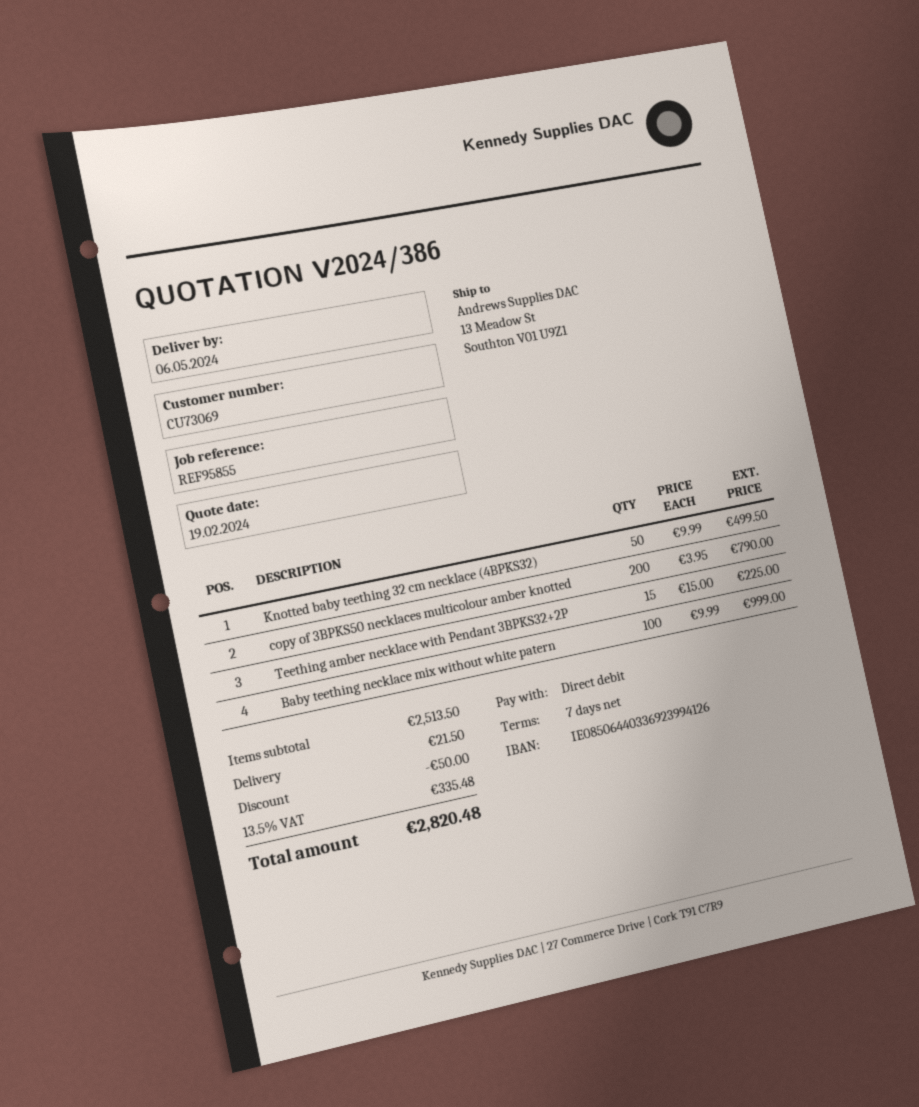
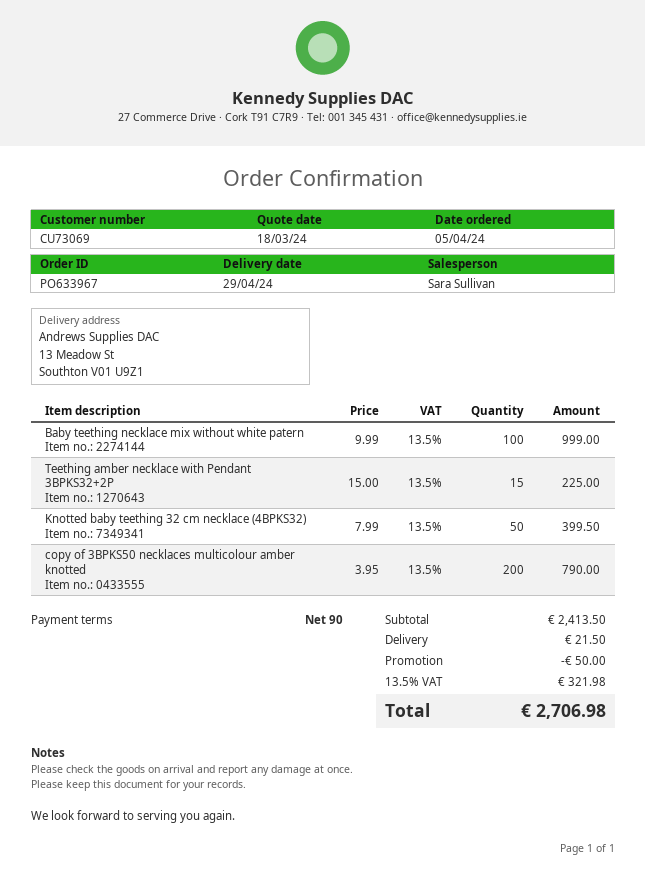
quote date: 2024-02-19 -> 2024-03-18
delivery date: 2024-05-06 -> 2024-04-29
payment terms: 7 days -> 90 days
Knotted baby teething 32 cm necklace (4BPKS32): 50 x 9.99 = 499.50 -> 50 x 7.99 = 399.50
subtotal: 2513.50 -> 2413.50
tax: 13.5% = 335.48 -> 13.5% = 321.98
total: 2820.48 -> 2706.98

